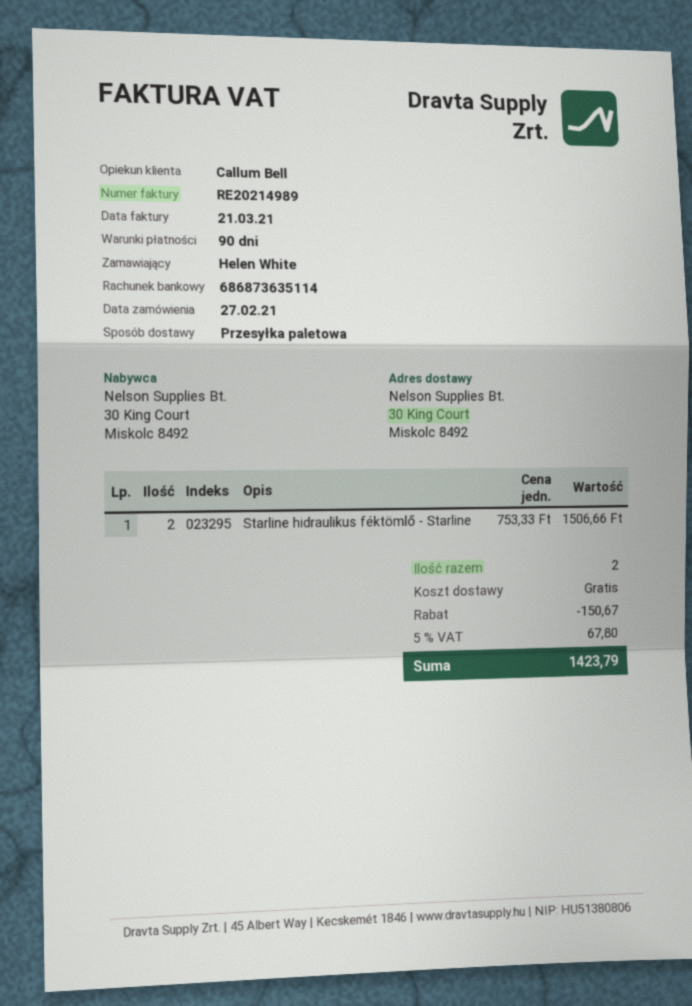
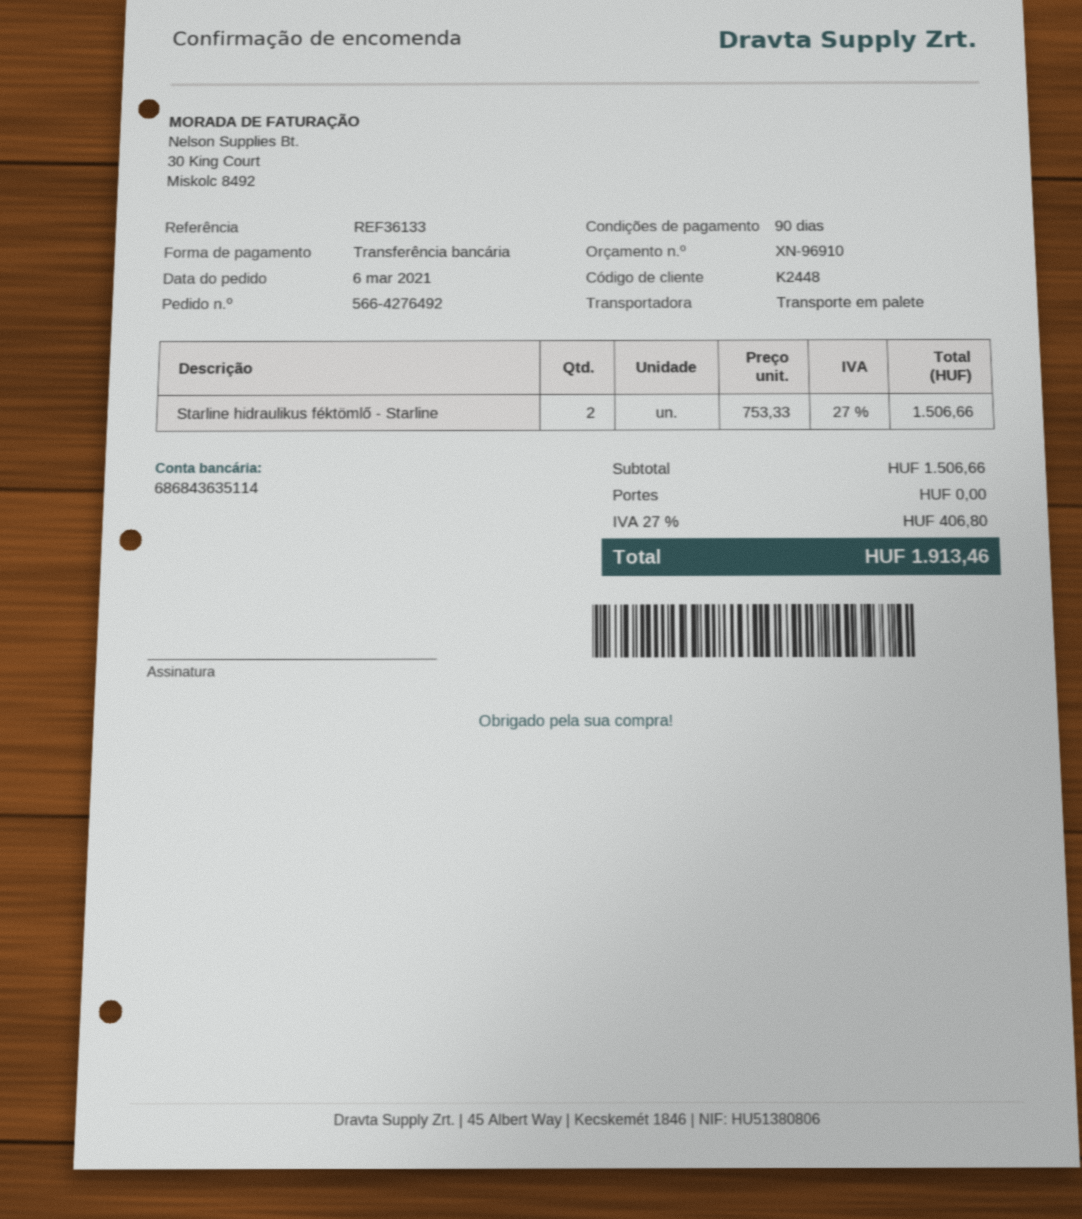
order date: 2021-02-27 -> 2021-03-06
bank account: 686873635114 -> 686843635114
discount: 150.67 -> none
tax: 5% = 67.80 -> 27% = 406.80
total: 1423.79 -> 1913.46

